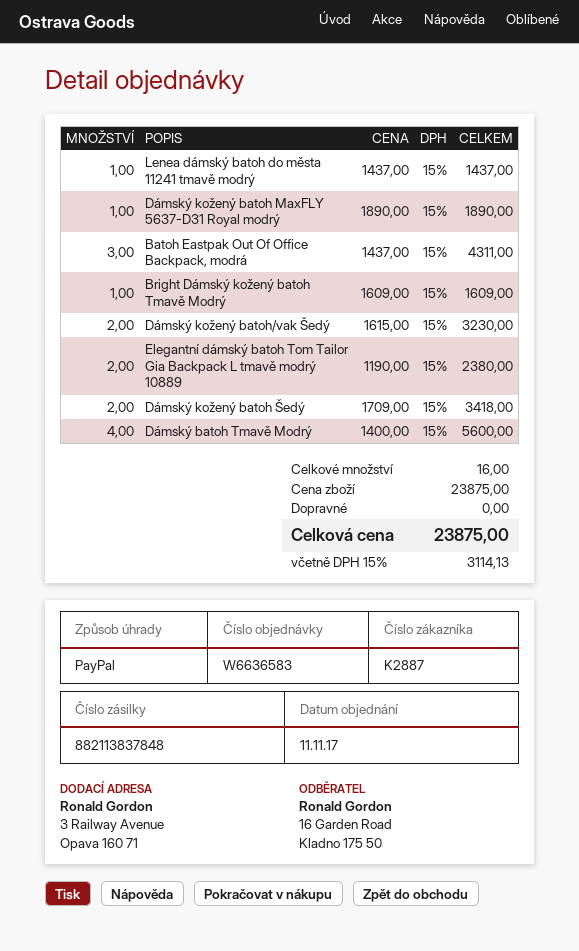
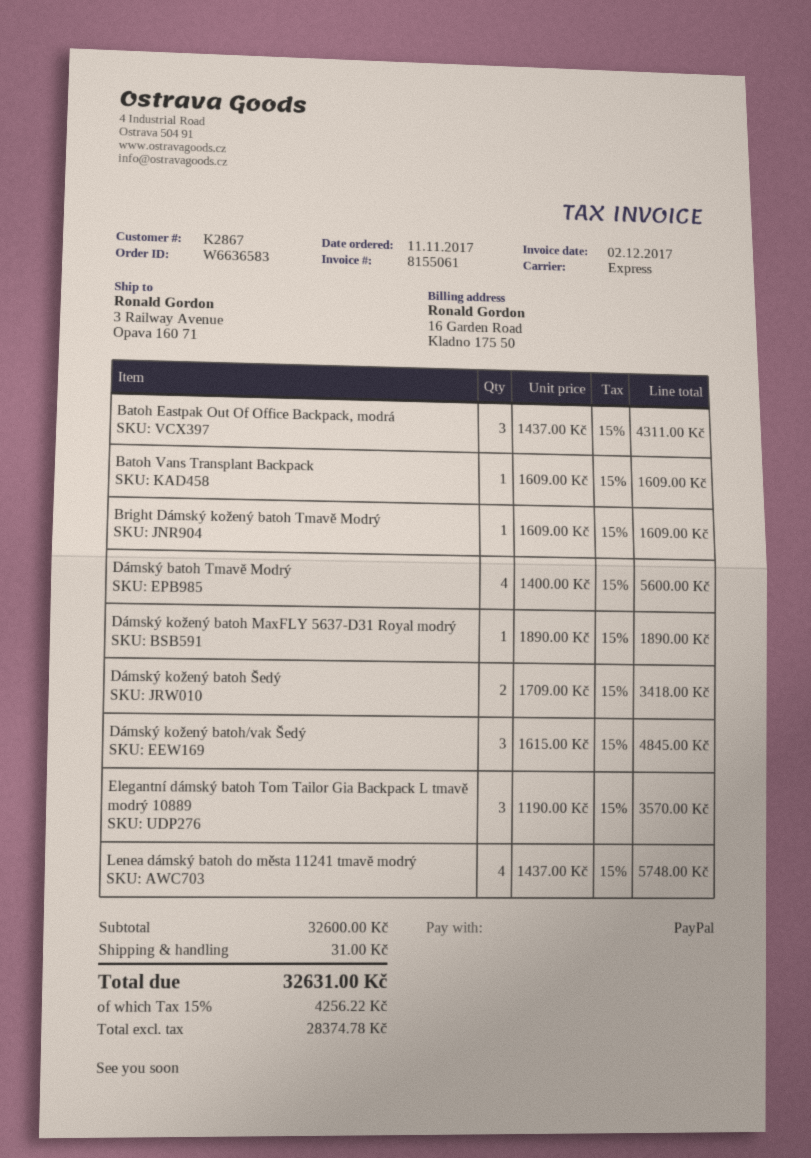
customer number: K2887 -> K2867
Lenea dámský batoh do města 11241 tmavě modrý: 1 x 1437.00 = 1437.00 -> 4 x 1437.00 = 5748.00
Dámský kožený batoh/vak Šedý: 2 x 1615.00 = 3230.00 -> 3 x 1615.00 = 4845.00
Elegantní dámský batoh Tom Tailor Gia Backpack L tmavě modrý 10889: 2 x 1190.00 = 2380.00 -> 3 x 1190.00 = 3570.00
Batoh Vans Transplant Backpack: none -> 1 x 1609.00 = 1609.00
subtotal: 23875.00 -> 32600.00
shipping: 0.00 -> 31.00
tax: 15% = 3114.13 -> 15% = 4256.22
total: 23875.00 -> 32631.00

